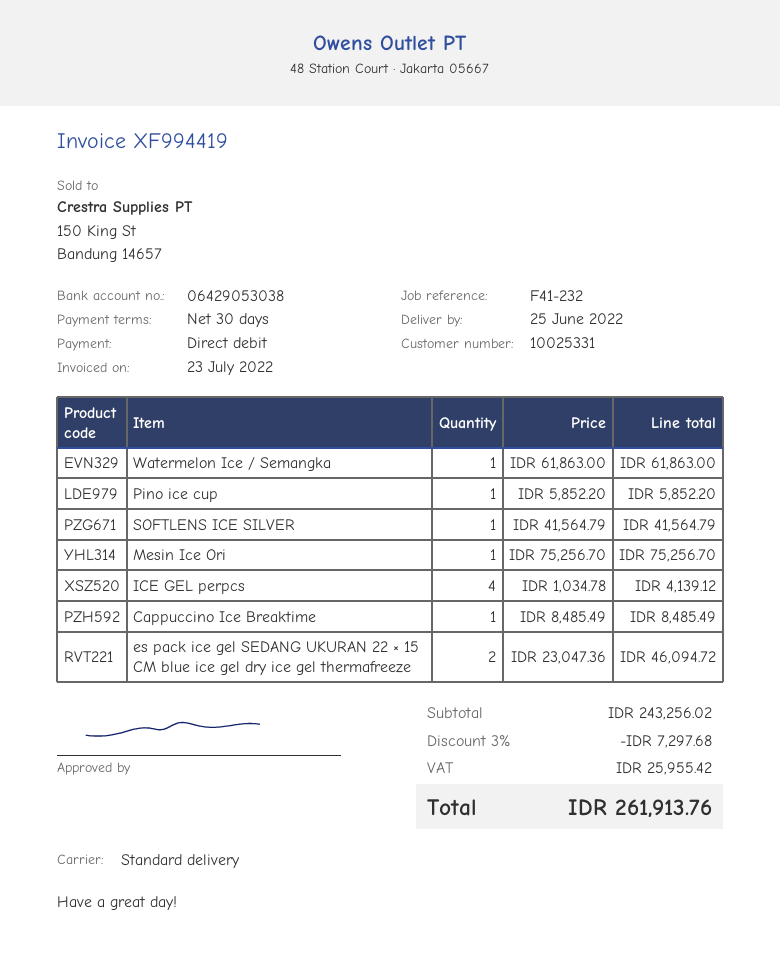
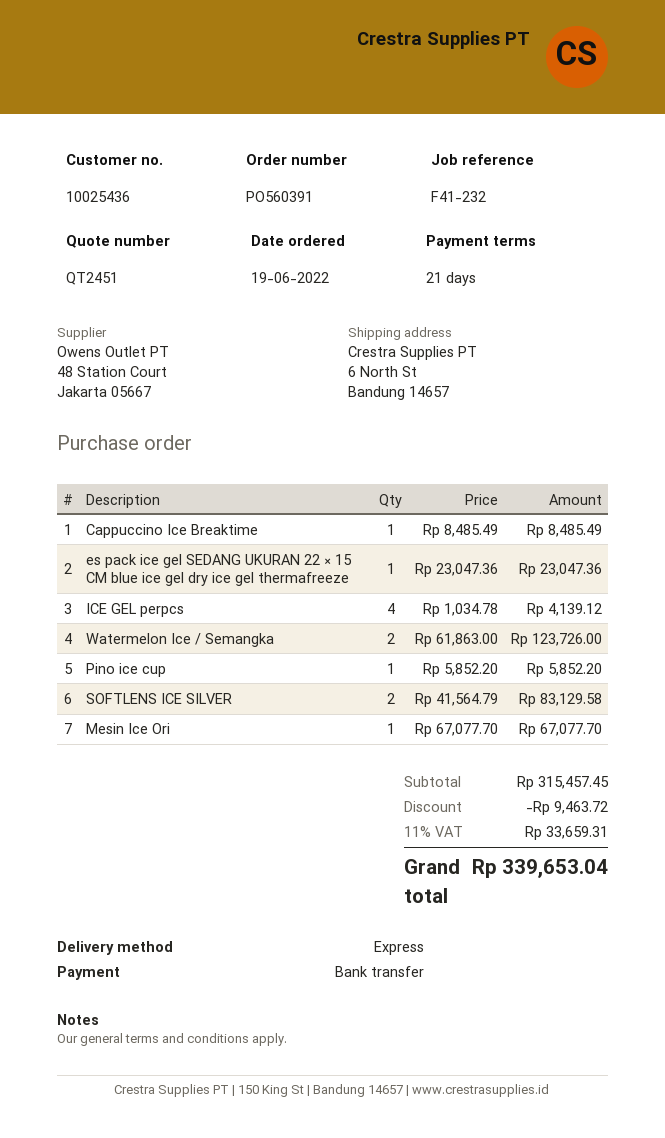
payment terms: 30 days -> 21 days
customer number: 10025331 -> 10025436
payment method: direct debit -> bank transfer
shipping method: standard -> express
Watermelon Ice / Semangka: 1 x 61863.00 = 61863.00 -> 2 x 61863.00 = 123726.00
SOFTLENS ICE SILVER: 1 x 41564.79 = 41564.79 -> 2 x 41564.79 = 83129.58
Mesin Ice Ori: 1 x 75256.70 = 75256.70 -> 1 x 67077.70 = 67077.70
es pack ice gel SEDANG UKURAN 22 × 15 CM blue ice gel dry ice gel thermafreeze: 2 x 23047.36 = 46094.72 -> 1 x 23047.36 = 23047.36
subtotal: 243256.02 -> 315457.45
discount: 7297.68 -> 9463.72
tax: 25955.42 -> 33659.31
total: 261913.76 -> 339653.04

